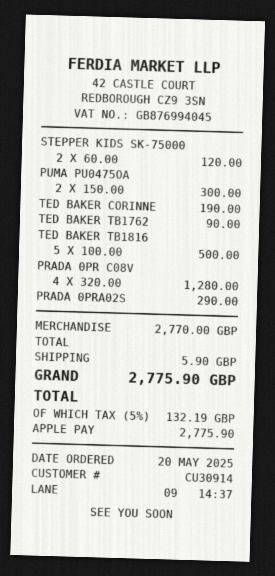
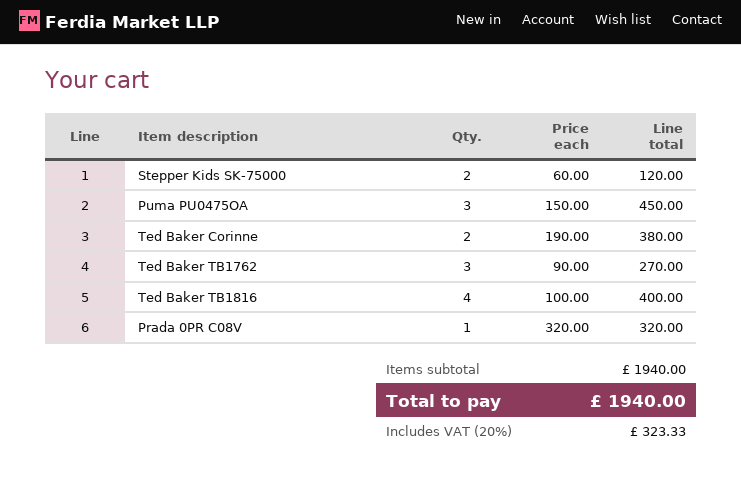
PUMA PU0475OA: 2 x 150.00 = 300.00 -> 3 x 150.00 = 450.00
TED BAKER CORINNE: 1 x 190.00 = 190.00 -> 2 x 190.00 = 380.00
TED BAKER TB1762: 1 x 90.00 = 90.00 -> 3 x 90.00 = 270.00
TED BAKER TB1816: 5 x 100.00 = 500.00 -> 4 x 100.00 = 400.00
PRADA 0PR C08V: 4 x 320.00 = 1280.00 -> 1 x 320.00 = 320.00
PRADA 0PRA02S: 1 x 290.00 = 290.00 -> none
subtotal: 2770.00 -> 1940.00
shipping: 5.90 -> none
tax: 5% = 132.19 -> 20% = 323.33
total: 2775.90 -> 1940.00

